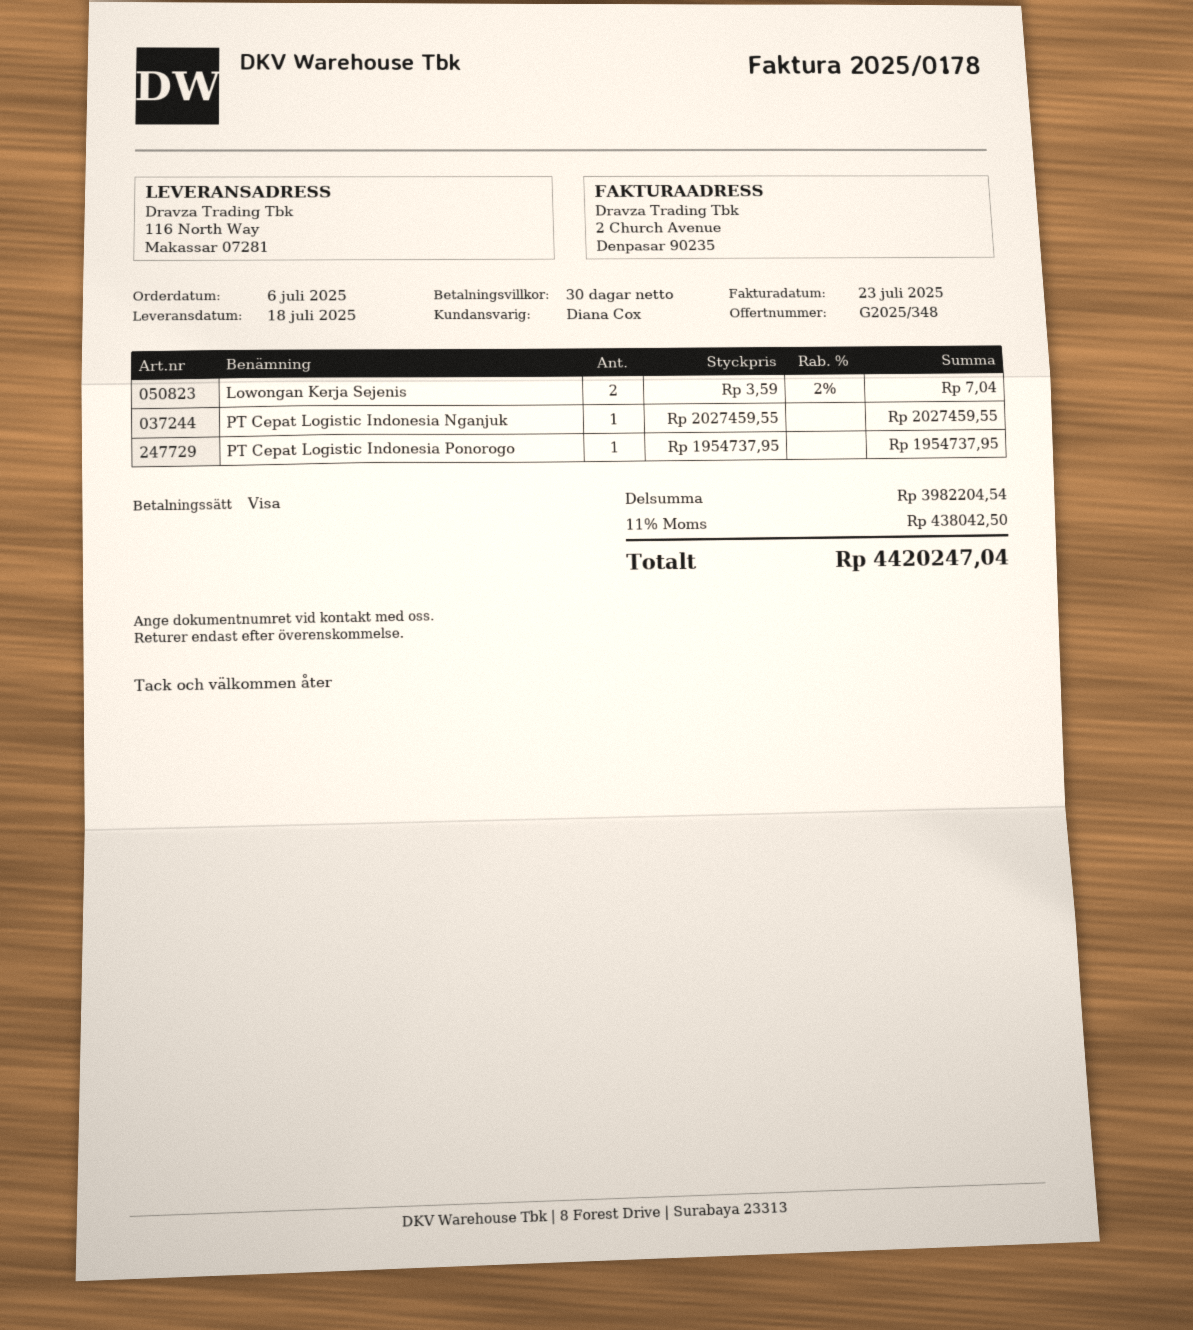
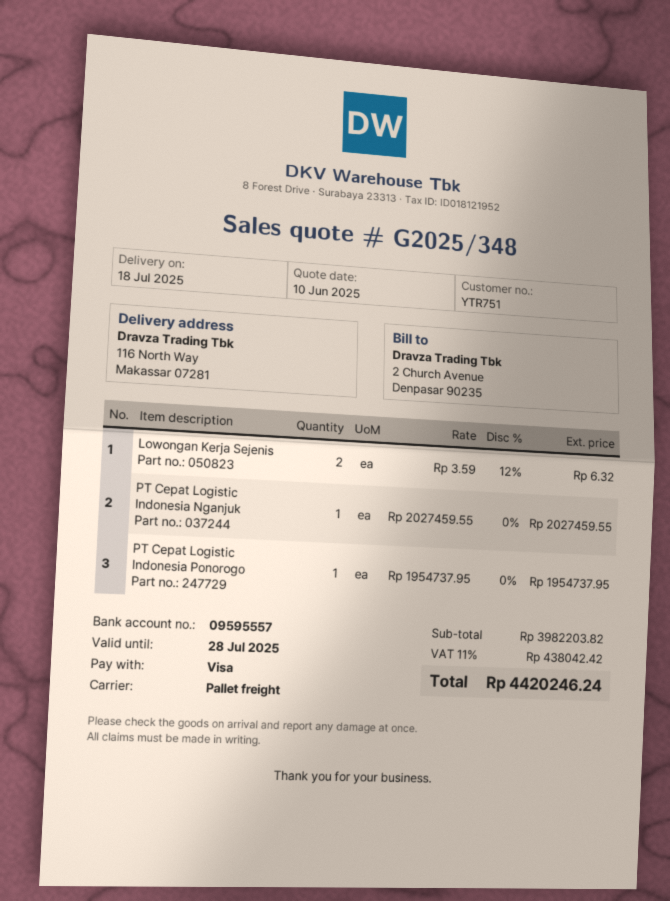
Lowongan Kerja Sejenis: 2 x 3.59 - 2% = 7.04 -> 2 x 3.59 - 12% = 6.32
subtotal: 3982204.54 -> 3982203.82
tax: 11% = 438042.50 -> 11% = 438042.42
total: 4420247.04 -> 4420246.24

